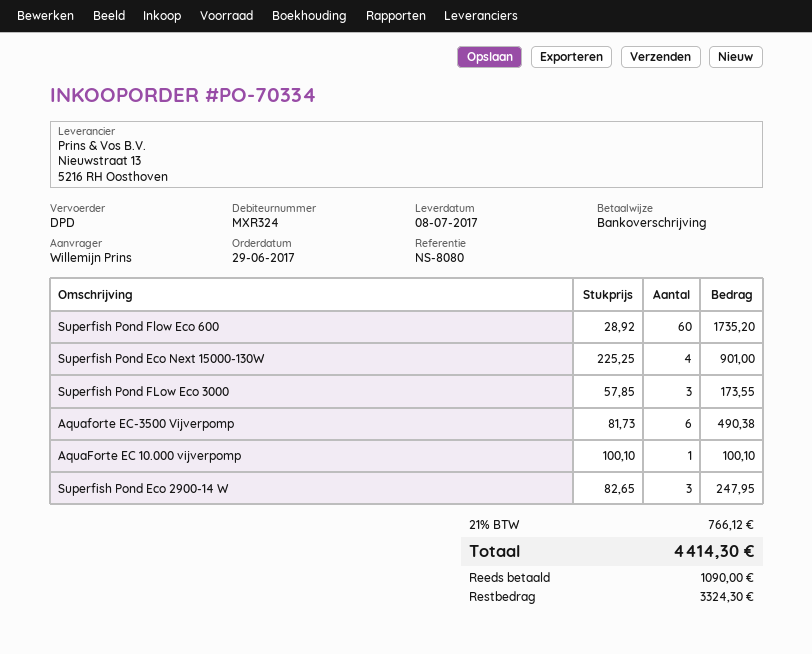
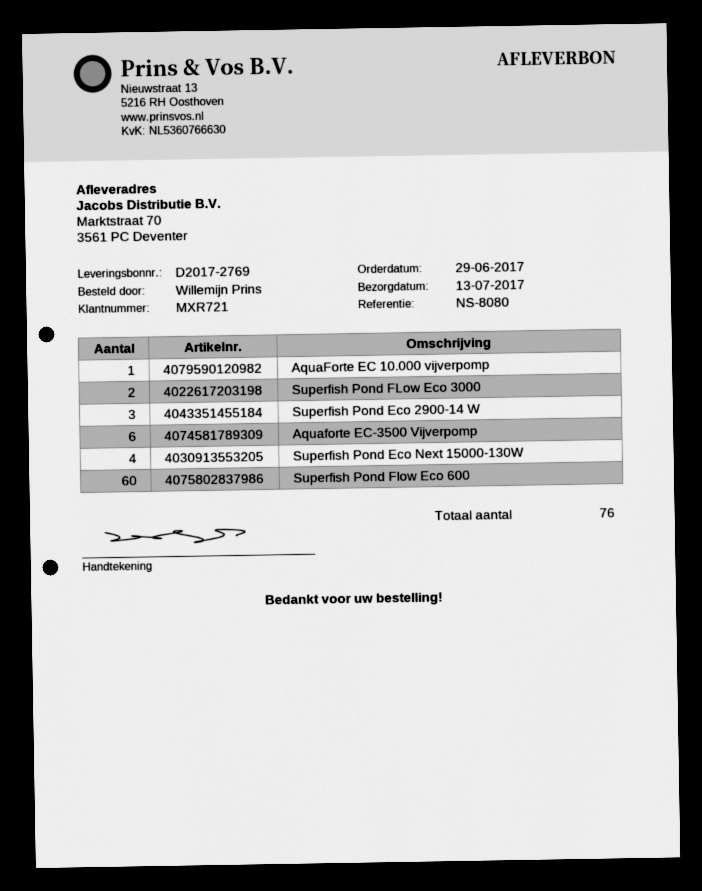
delivery date: 2017-07-08 -> 2017-07-13
customer number: MXR324 -> MXR721
Superfish Pond FLow Eco 3000: 3 -> 2

